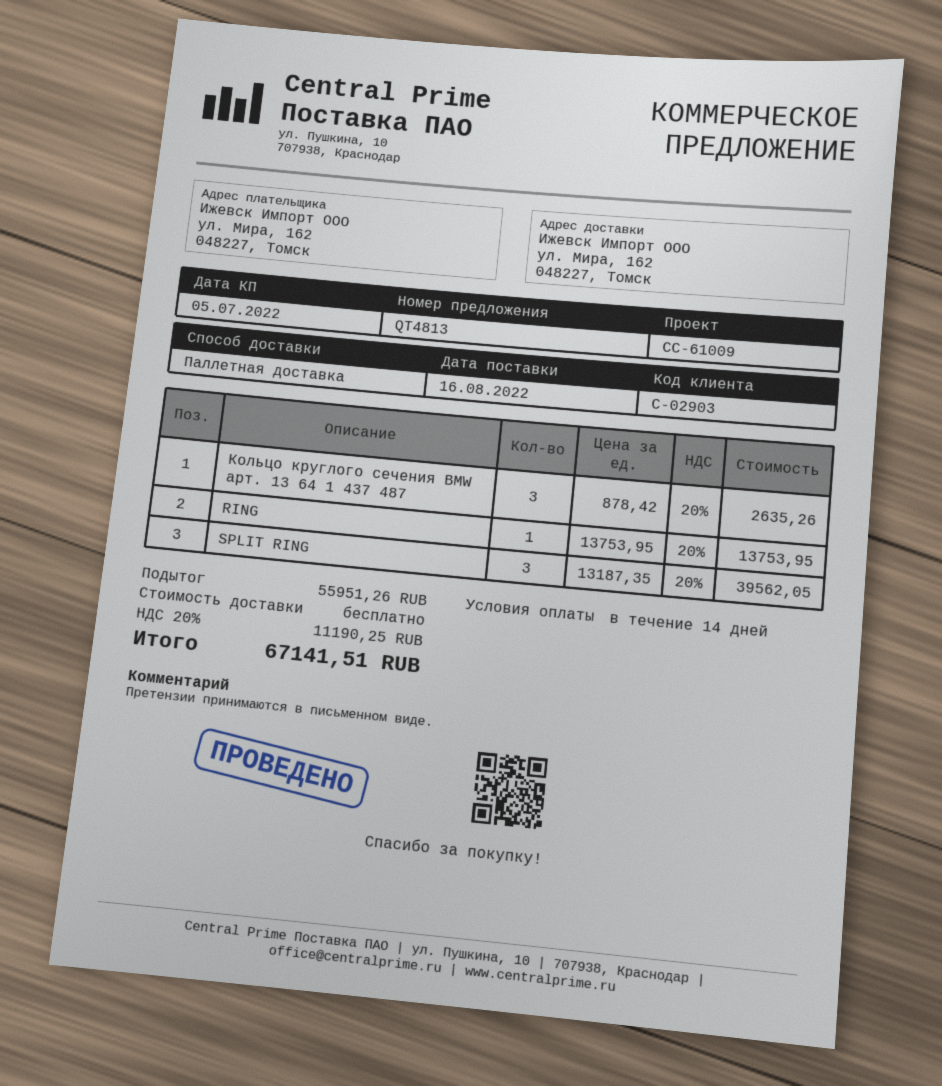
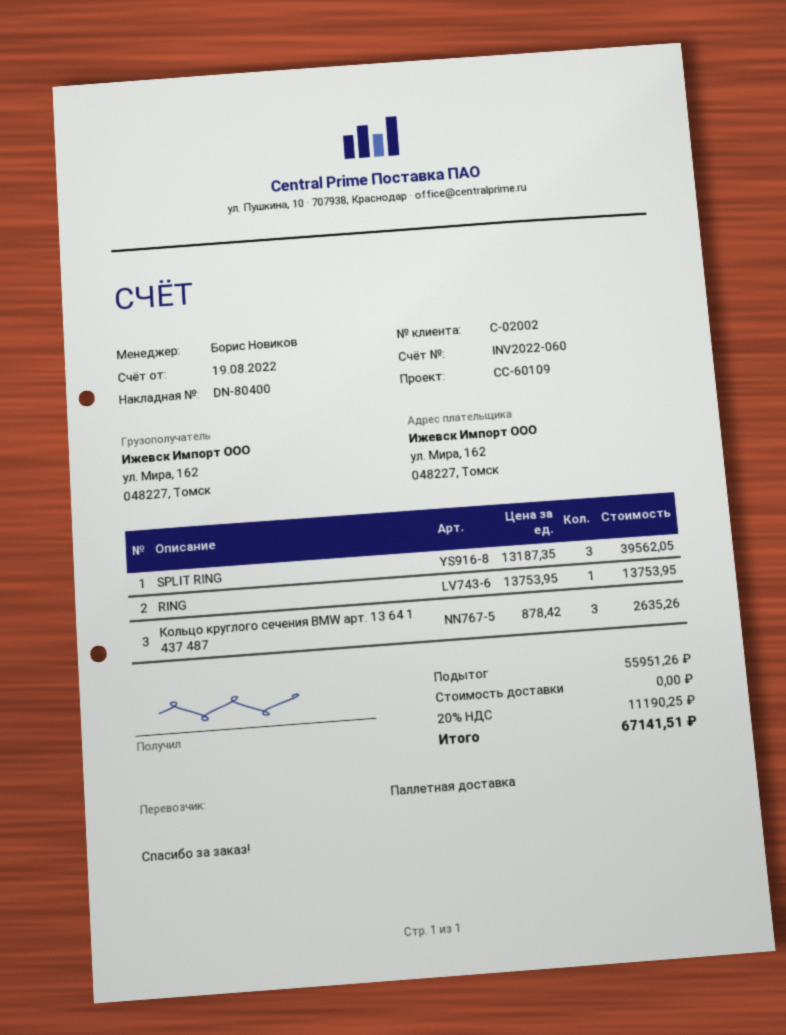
customer number: C-02903 -> C-02002
reference: CC-61009 -> CC-60109

